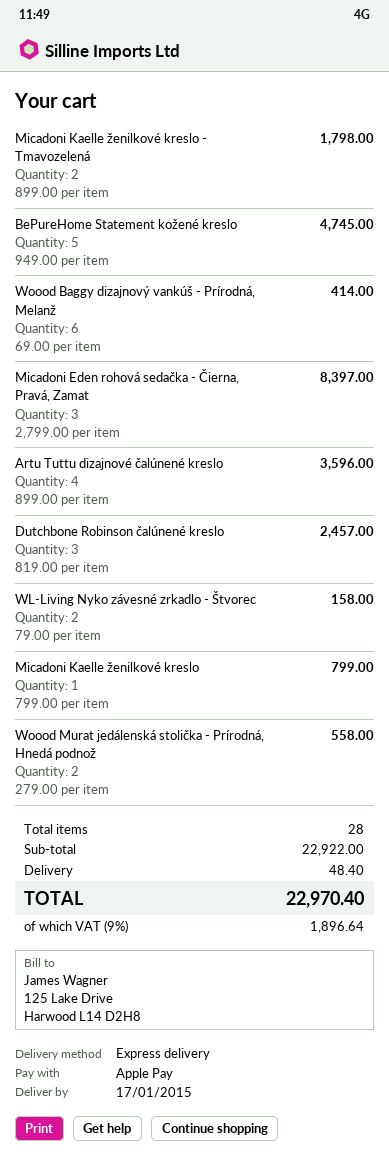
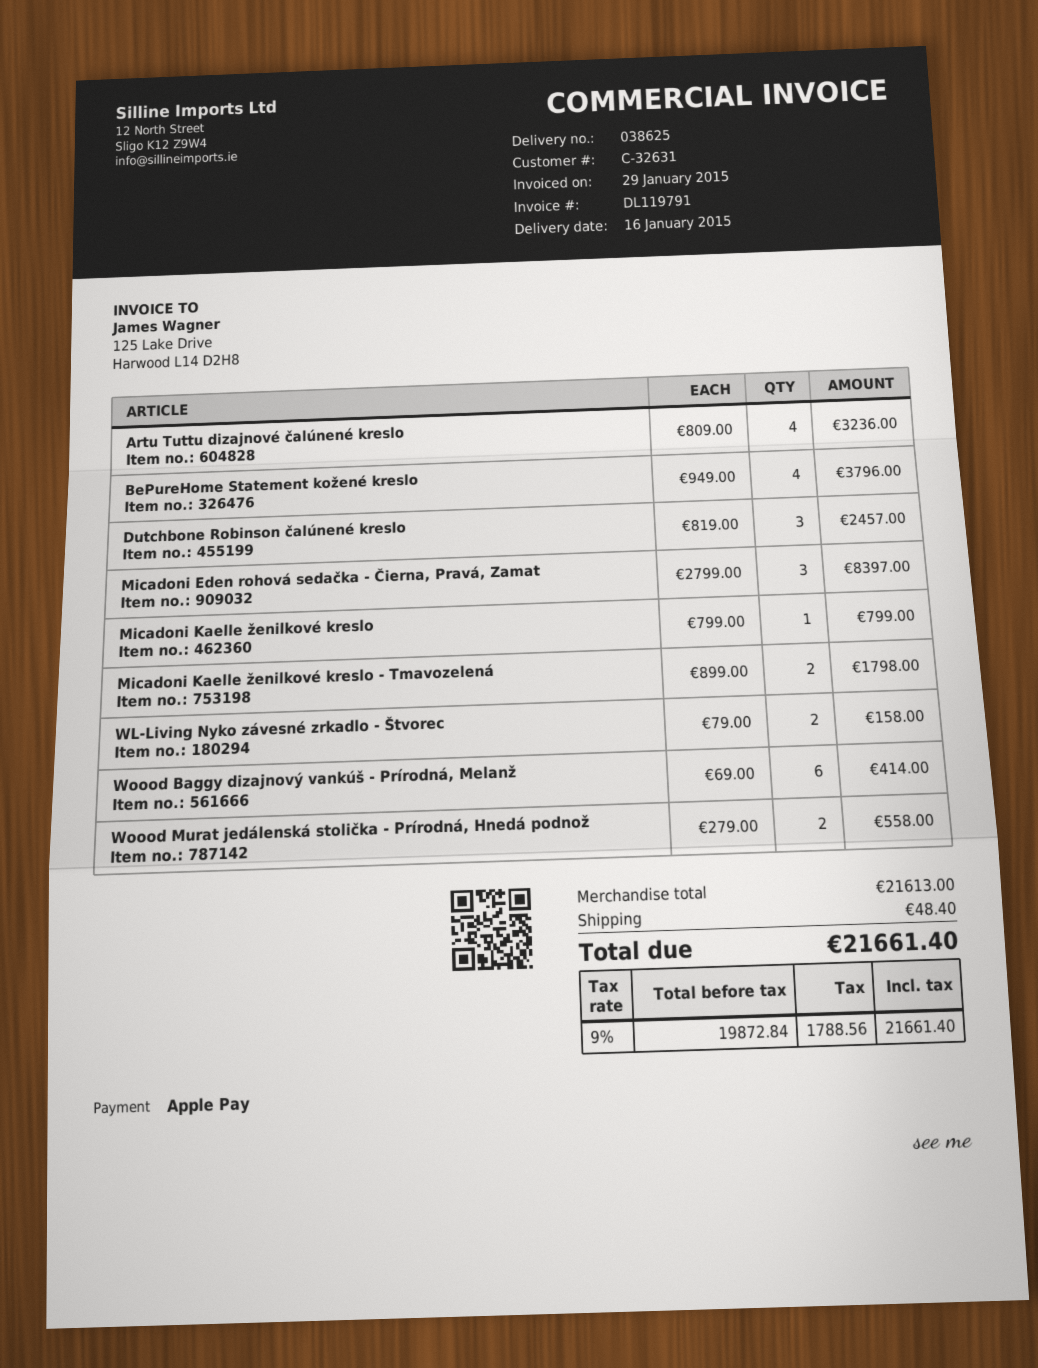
delivery date: 2015-01-17 -> 2015-01-16
BePureHome Statement kožené kreslo: 5 x 949.00 = 4745.00 -> 4 x 949.00 = 3796.00
Artu Tuttu dizajnové čalúnené kreslo: 4 x 899.00 = 3596.00 -> 4 x 809.00 = 3236.00
subtotal: 22922.00 -> 21613.00
tax: 9% = 1896.64 -> 9% = 1788.56
total: 22970.40 -> 21661.40

